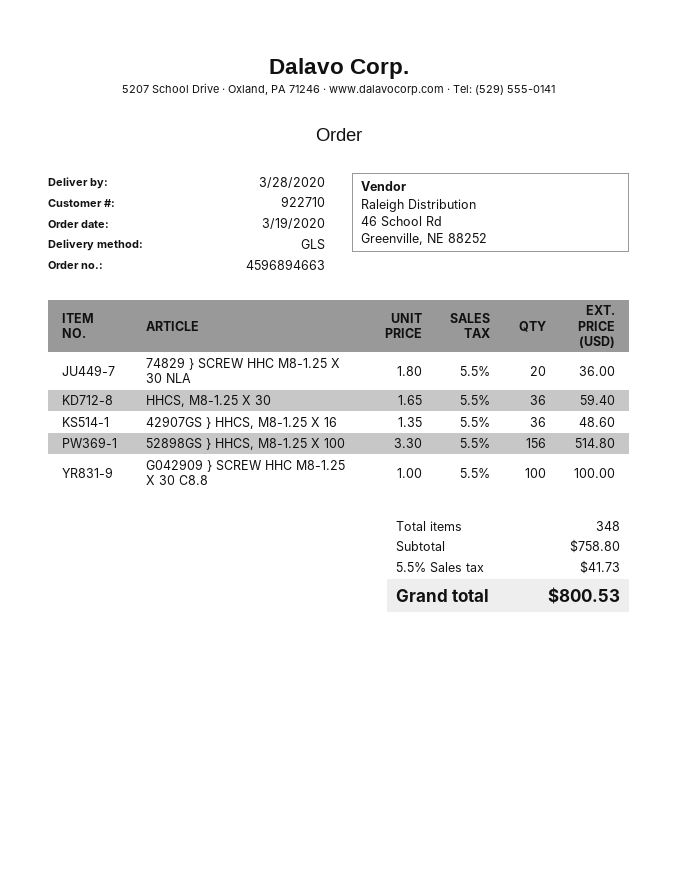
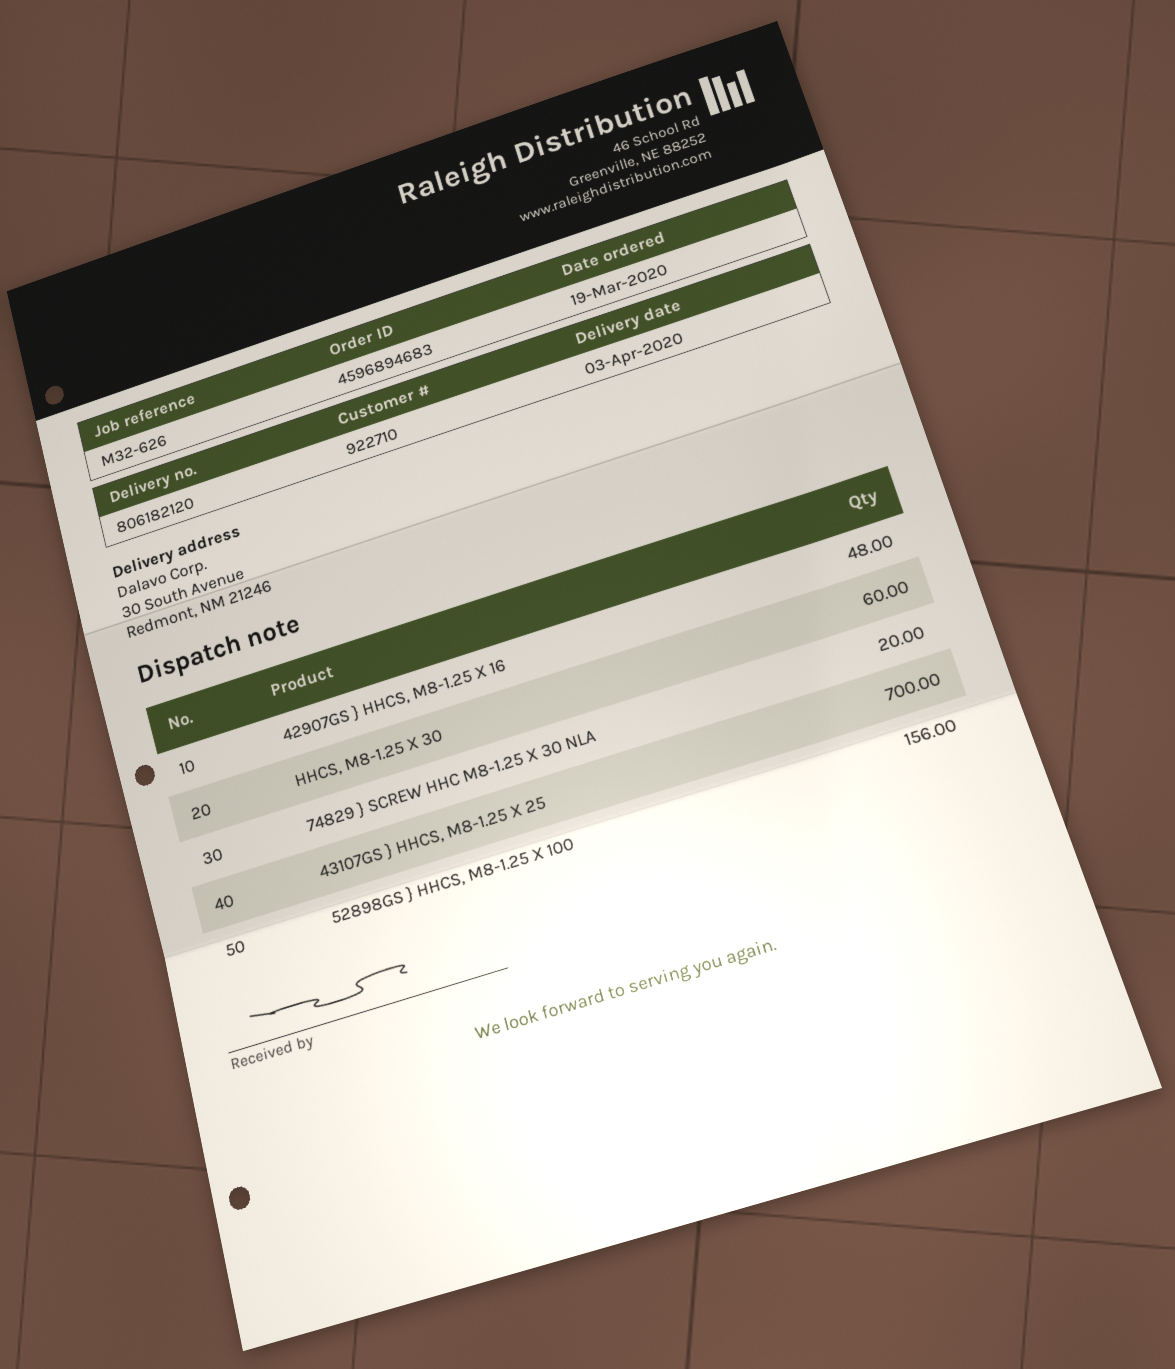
order number: 4596894663 -> 4596894683
delivery date: 2020-03-28 -> 2020-04-03
HHCS, M8-1.25 X 30: 36 -> 60
42907GS } HHCS, M8-1.25 X 16: 36 -> 48
G042909 } SCREW HHC M8-1.25 X 30 C8.8: 100 -> none
43107GS } HHCS, M8-1.25 X 25: none -> 700

